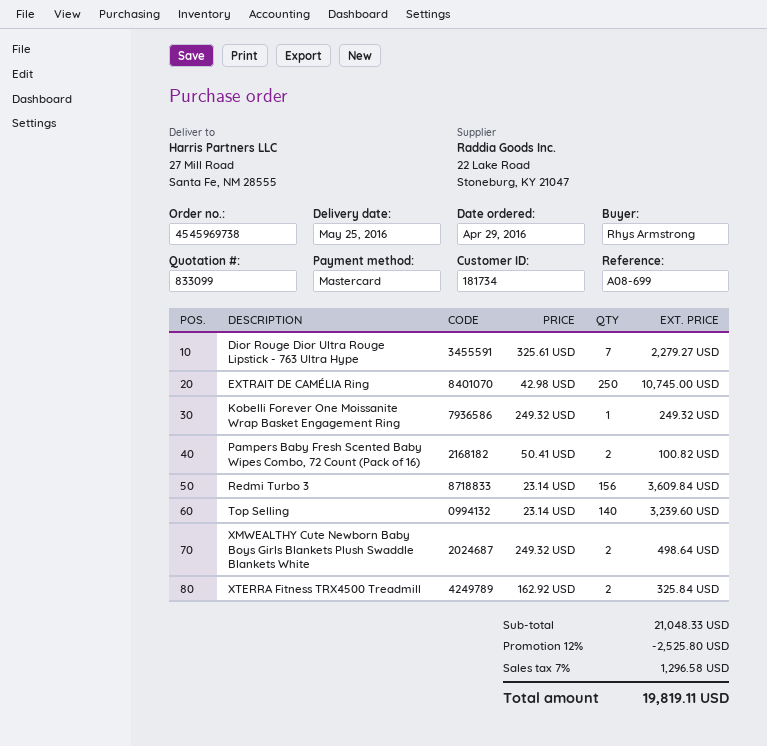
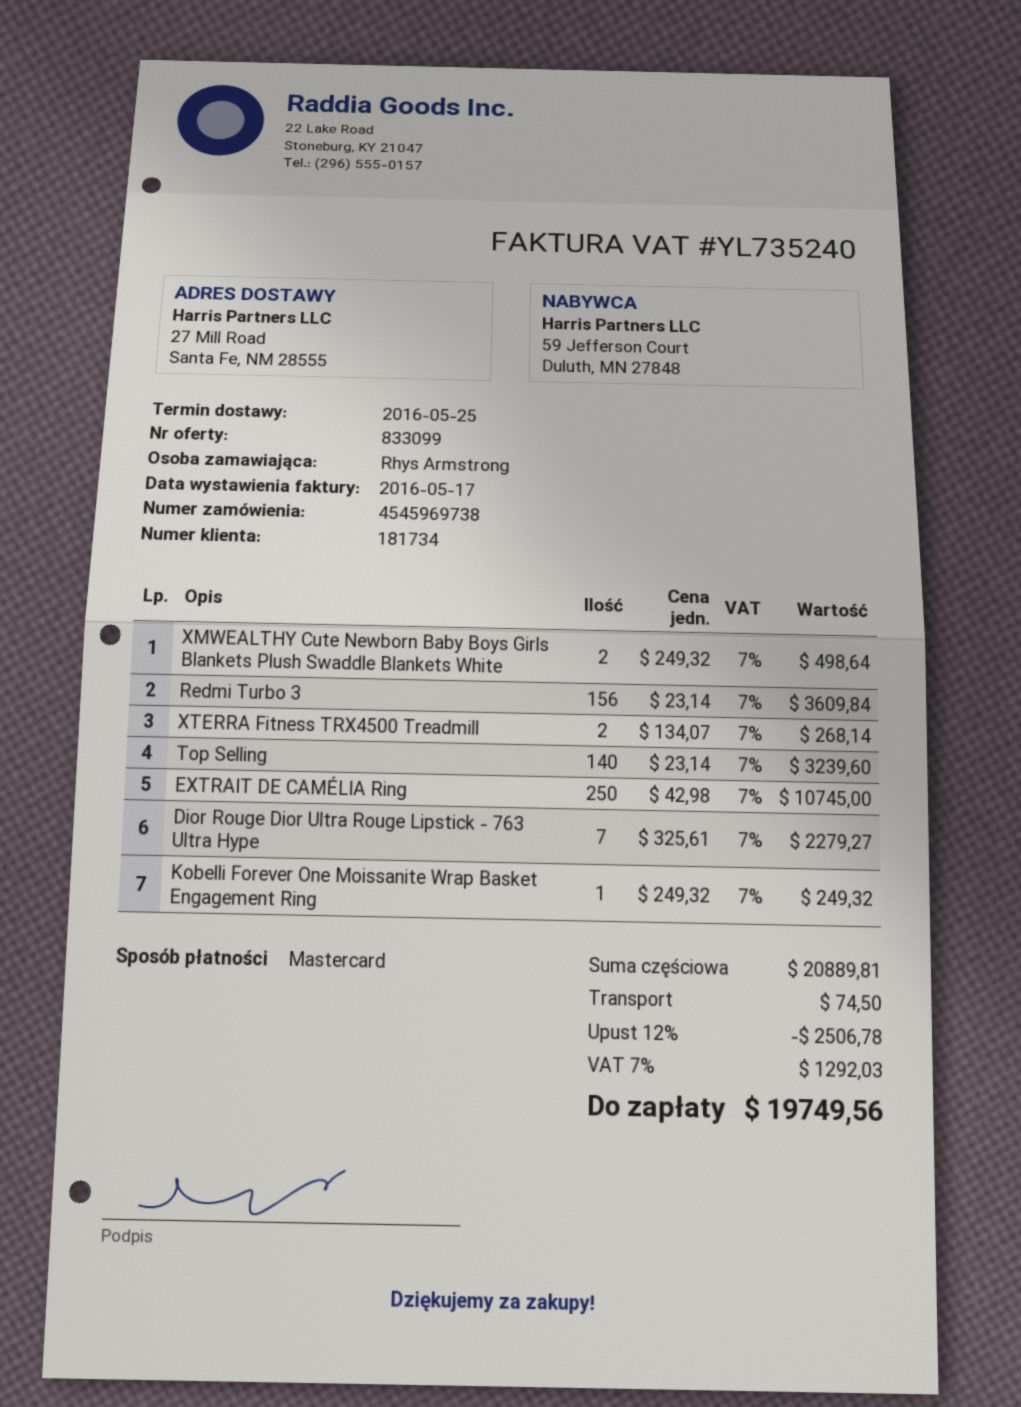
Pampers Baby Fresh Scented Baby Wipes Combo, 72 Count (Pack of 16): 2 x 50.41 = 100.82 -> none
XTERRA Fitness TRX4500 Treadmill: 2 x 162.92 = 325.84 -> 2 x 134.07 = 268.14
subtotal: 21048.33 -> 20889.81
discount: 12% = 2525.80 -> 12% = 2506.78
shipping: none -> 74.50
tax: 7% = 1296.58 -> 7% = 1292.03
total: 19819.11 -> 19749.56

